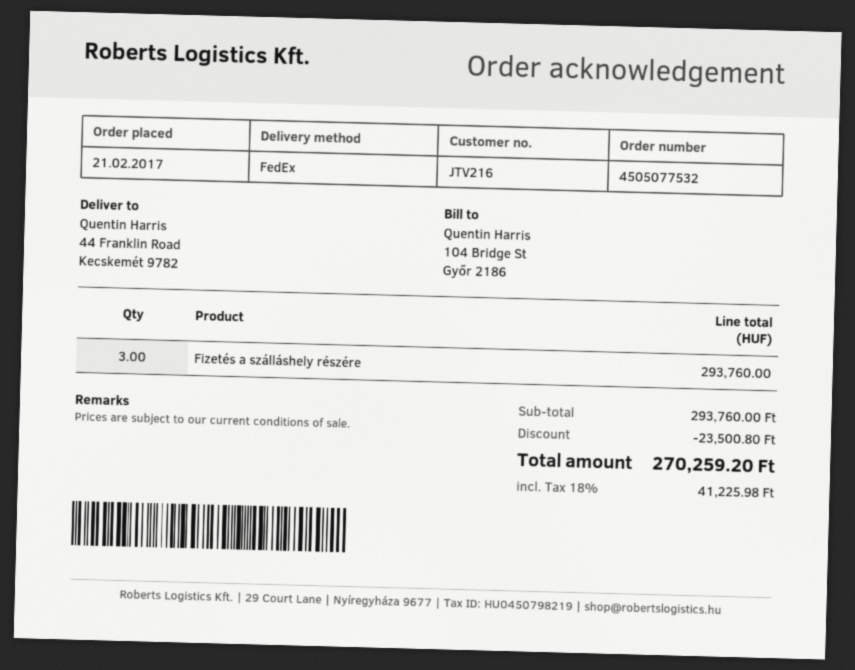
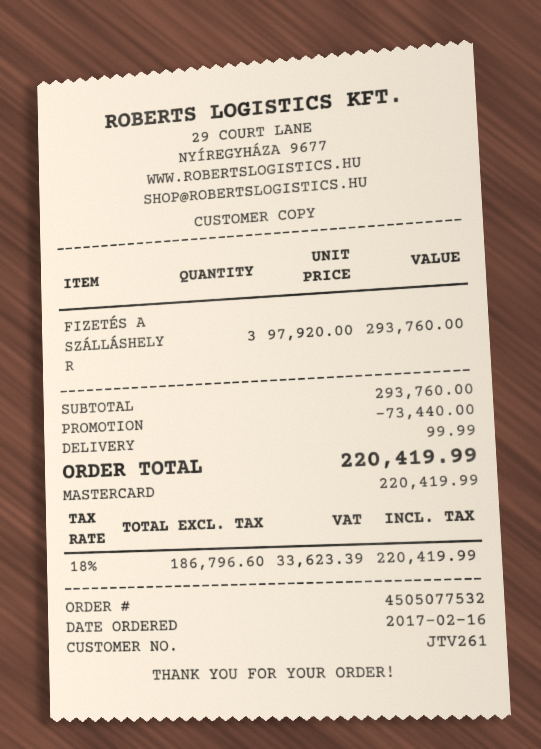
order date: 2017-02-21 -> 2017-02-16
customer number: JTV216 -> JTV261
discount: 23500.80 -> 73440.00
shipping: none -> 99.99
tax: 18% = 41225.98 -> 18% = 33623.39
total: 270259.20 -> 220419.99

